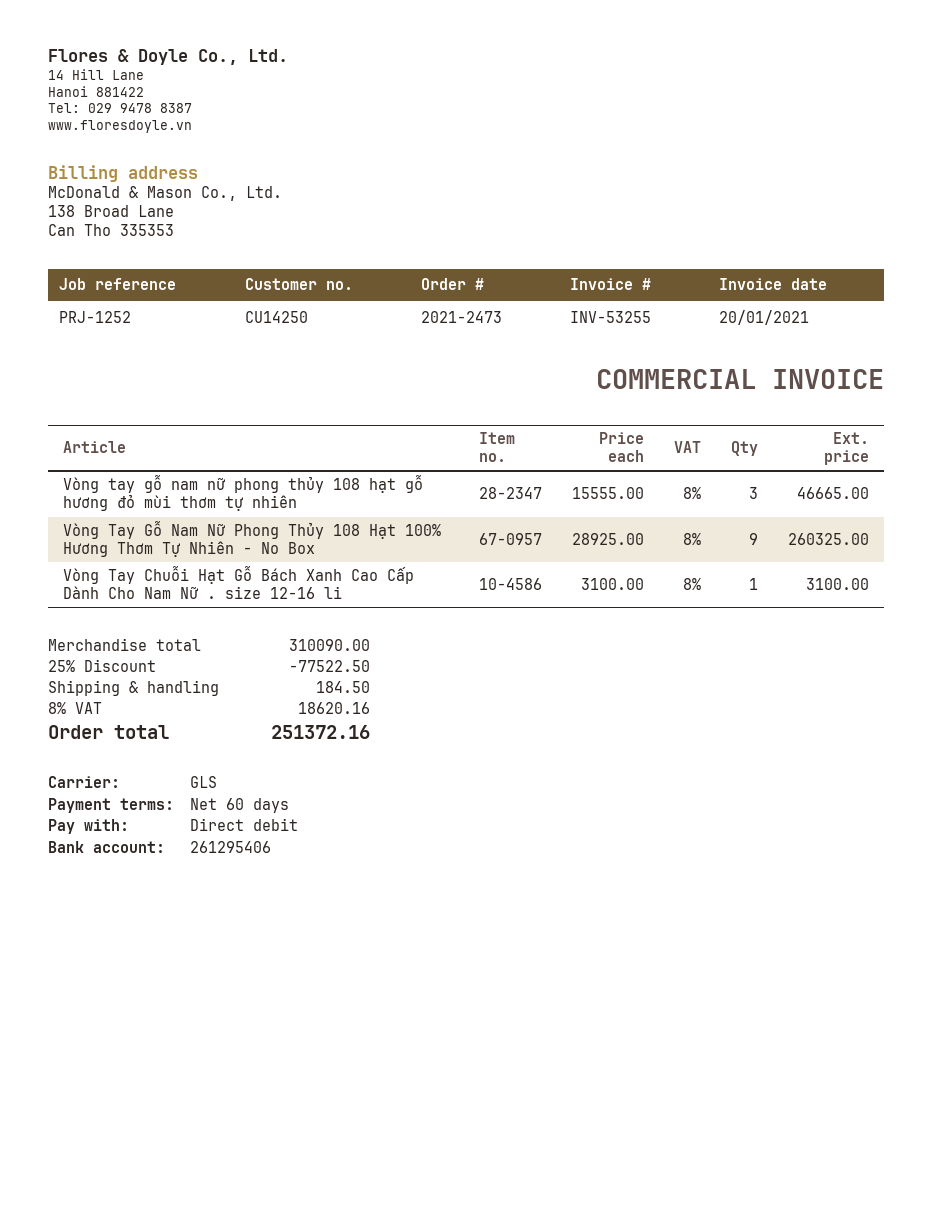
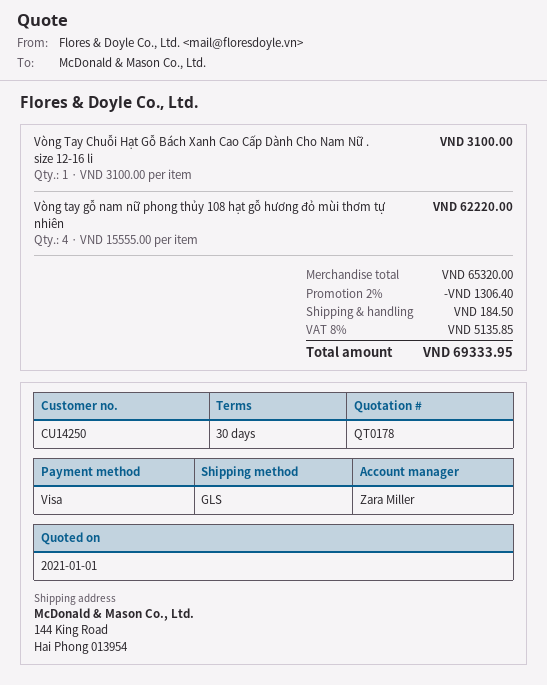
payment terms: 60 days -> 30 days
payment method: direct debit -> Visa
Vòng tay gỗ nam nữ phong thủy 108 hạt gỗ hương đỏ mùi thơm tự nhiên: 3 x 15555.00 = 46665.00 -> 4 x 15555.00 = 62220.00
Vòng Tay Gỗ Nam Nữ Phong Thủy 108 Hạt 100% Hương Thơm Tự Nhiên - No Box: 9 x 28925.00 = 260325.00 -> none
subtotal: 310090.00 -> 65320.00
discount: 25% = 77522.50 -> 2% = 1306.40
tax: 8% = 18620.16 -> 8% = 5135.85
total: 251372.16 -> 69333.95

